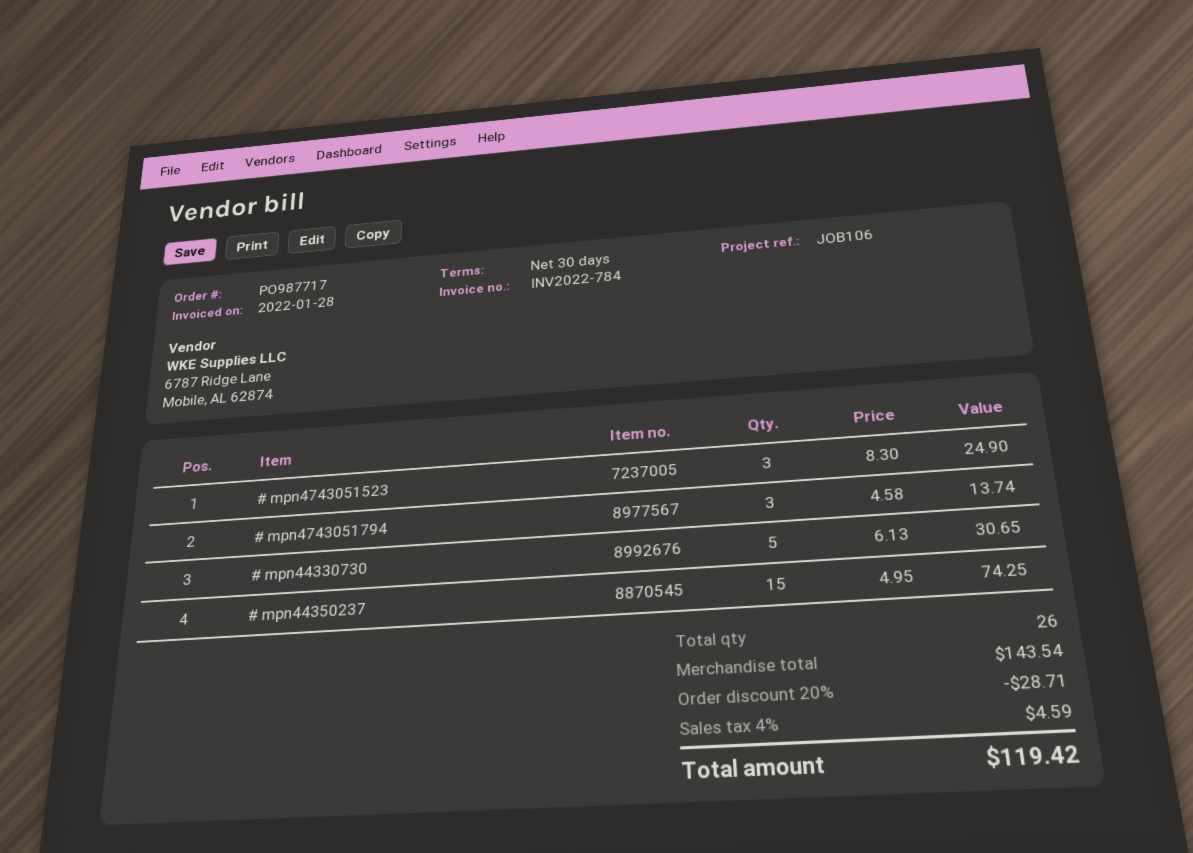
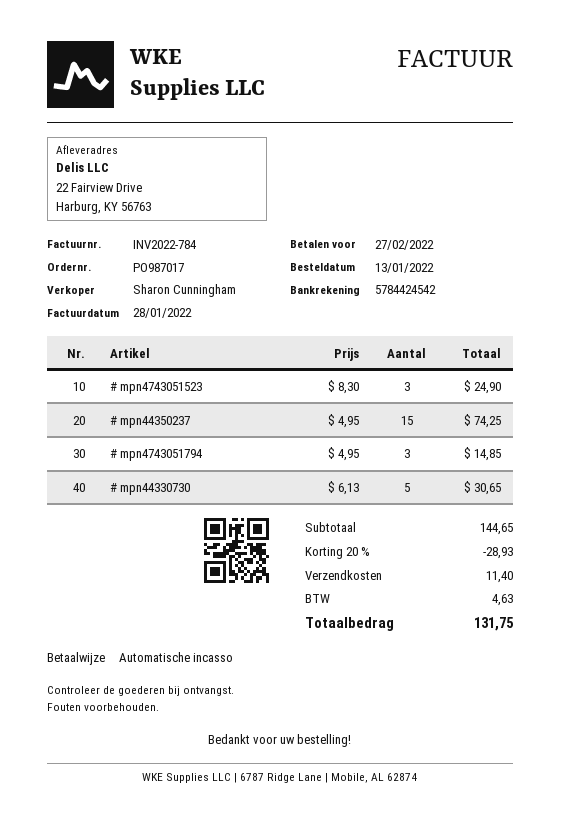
order number: PO987717 -> PO987017
# mpn4743051794: 3 x 4.58 = 13.74 -> 3 x 4.95 = 14.85
subtotal: 143.54 -> 144.65
discount: 20% = 28.71 -> 20% = 28.93
shipping: none -> 11.40
tax: 4.59 -> 4.63
total: 119.42 -> 131.75

